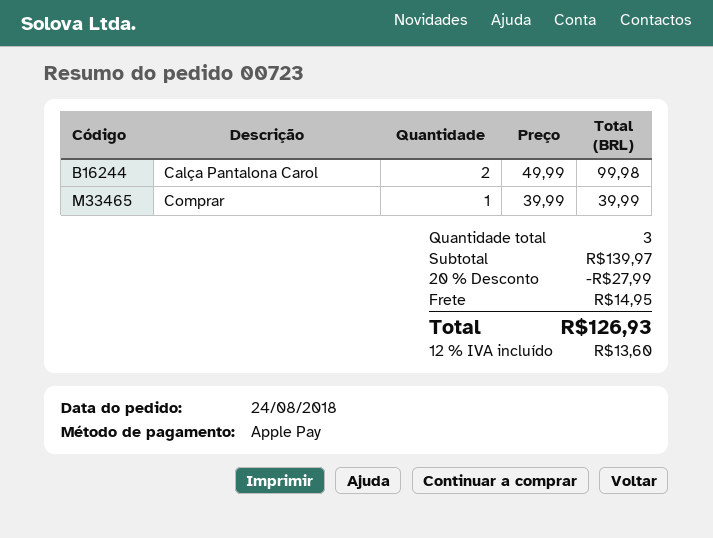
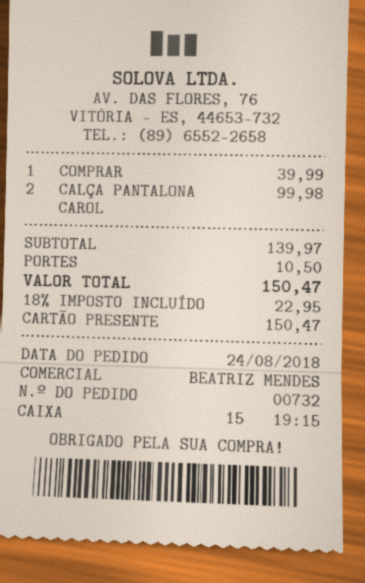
order number: 00723 -> 00732
payment method: Apple Pay -> gift card
discount: 20% = 27.99 -> none
shipping: 14.95 -> 10.50
tax: 12% = 13.60 -> 18% = 22.95
total: 126.93 -> 150.47

